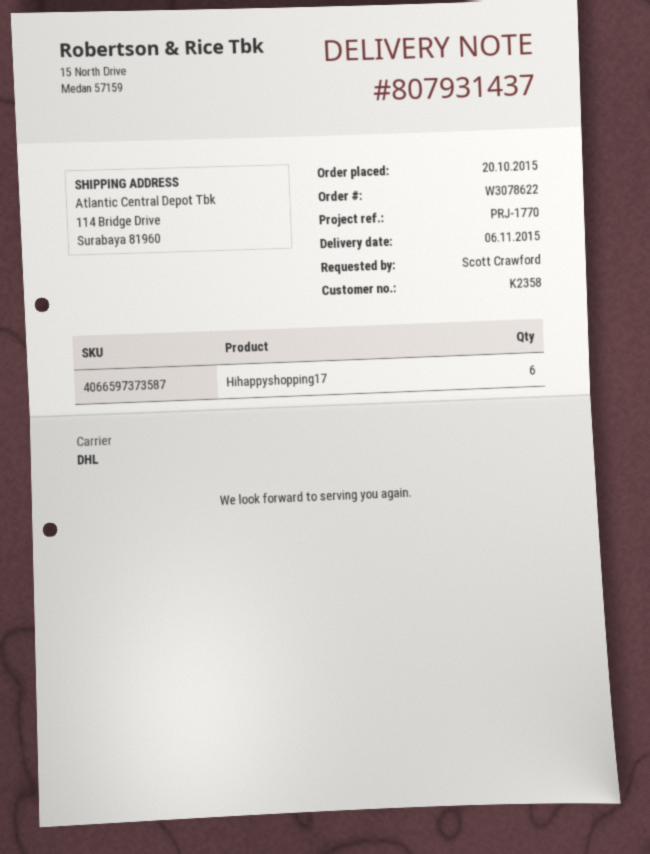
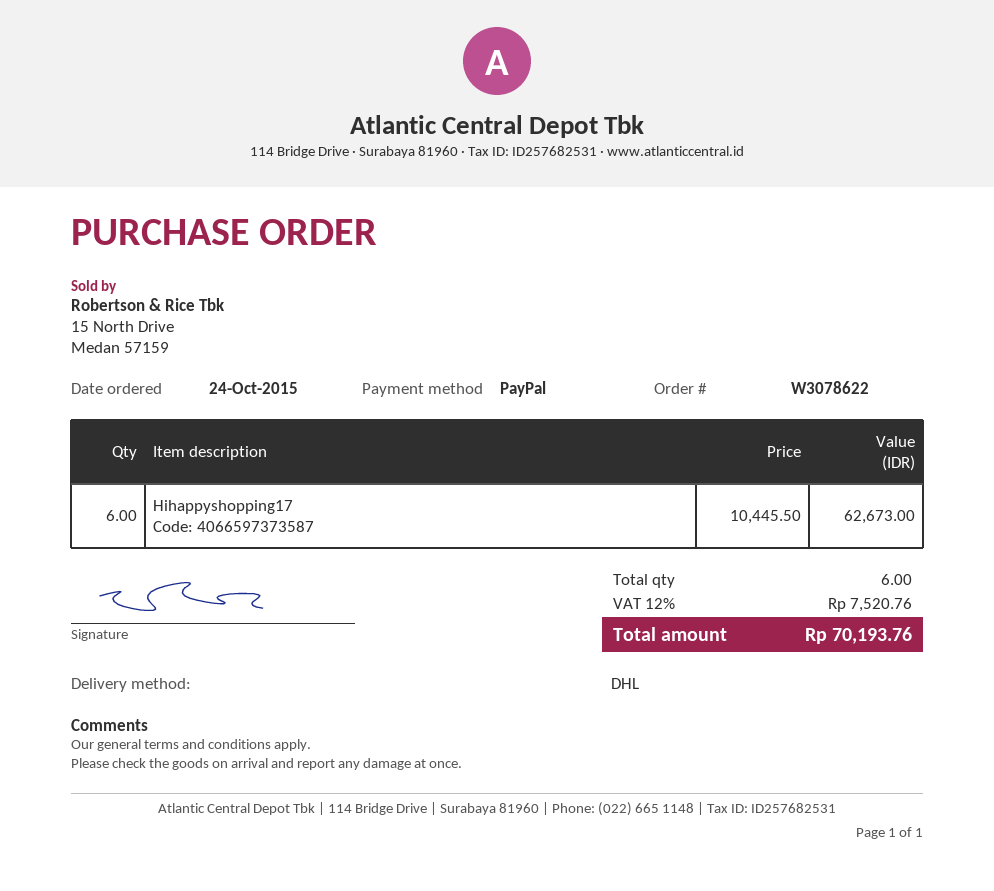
order date: 2015-10-20 -> 2015-10-24

